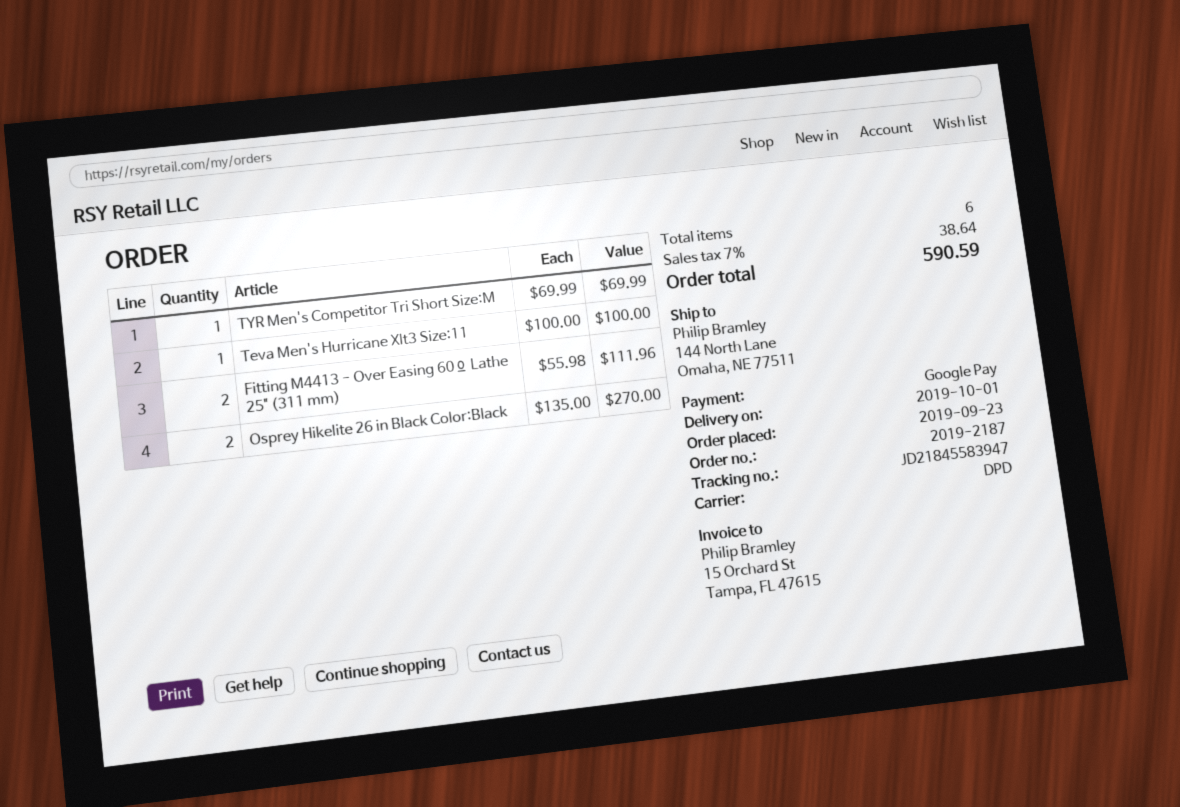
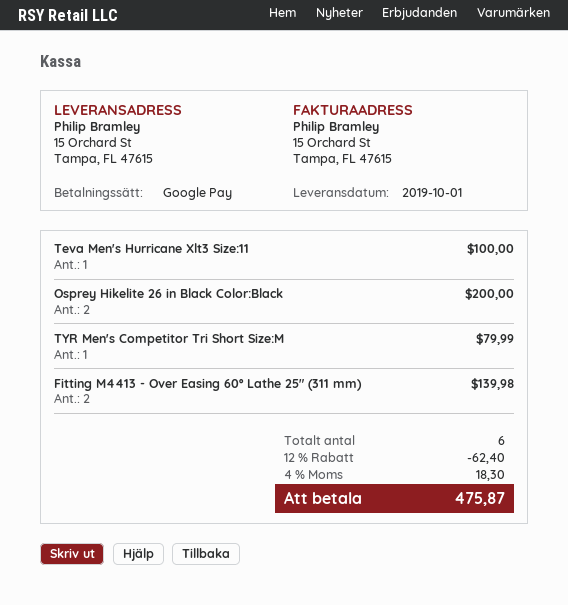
ship to: 144 North Lane, Omaha, NE 77511 -> 15 Orchard St, Tampa, FL 47615
TYR Men's Competitor Tri Short Size:M: 1 for 69.99 -> 1 for 79.99
Fitting M4413 - Over Easing 60º Lathe 25" (311 mm): 2 for 111.96 -> 2 for 139.98
Osprey Hikelite 26 in Black Color:Black: 2 for 270.00 -> 2 for 200.00
discount: none -> 12% = 62.40
tax: 7% = 38.64 -> 4% = 18.30
total: 590.59 -> 475.87

